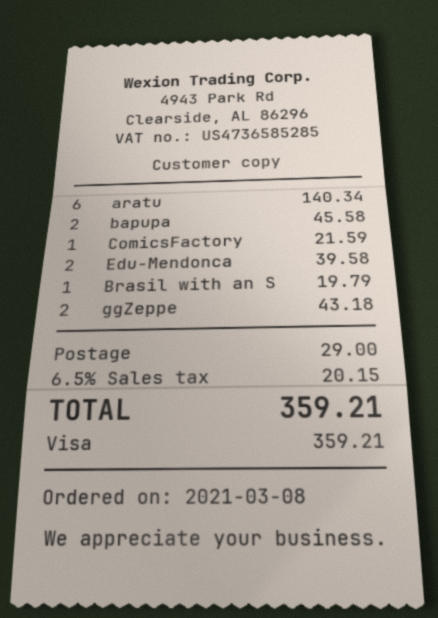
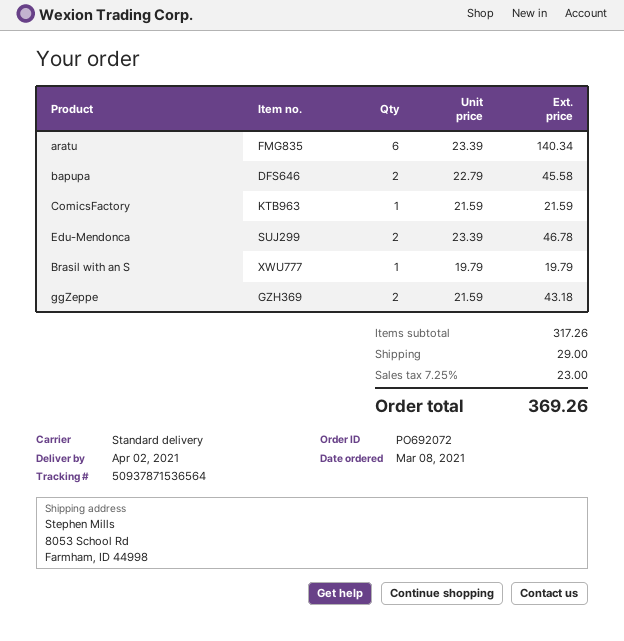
Edu-Mendonca: 2 for 39.58 -> 2 for 46.78
tax: 6.5% = 20.15 -> 7.25% = 23.00
total: 359.21 -> 369.26

